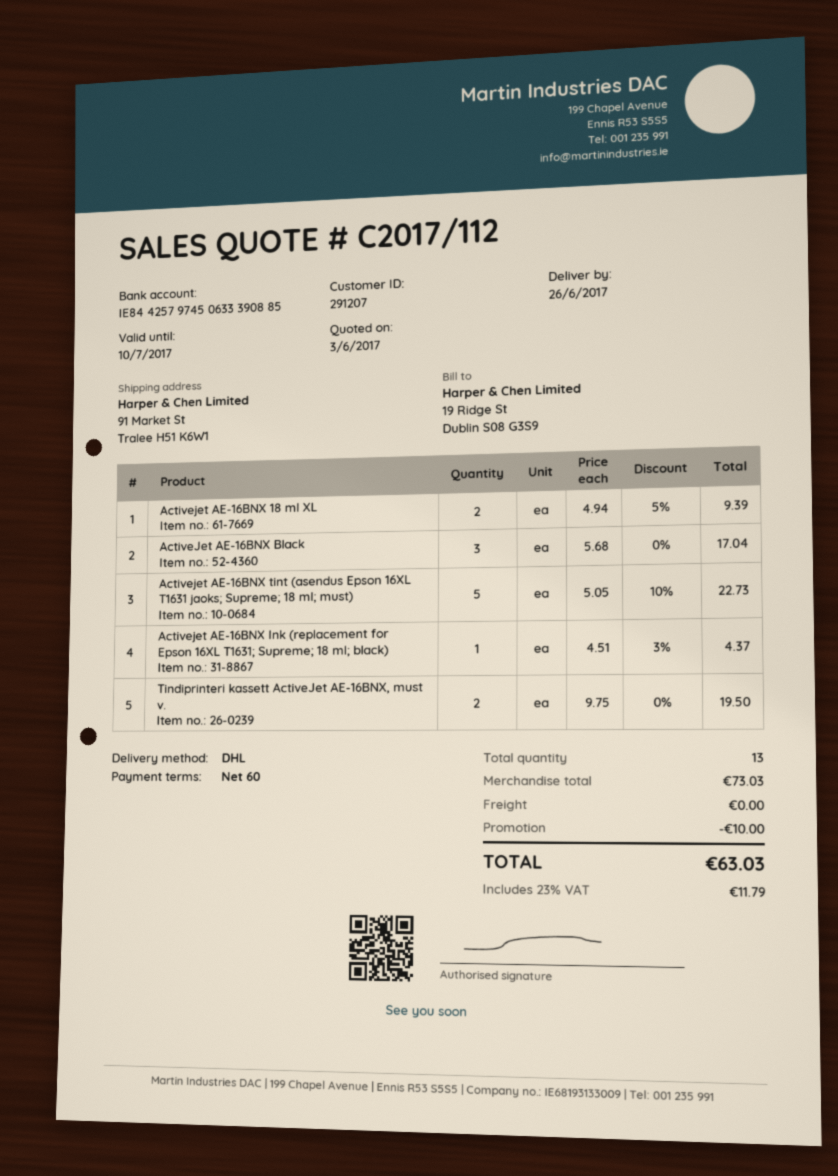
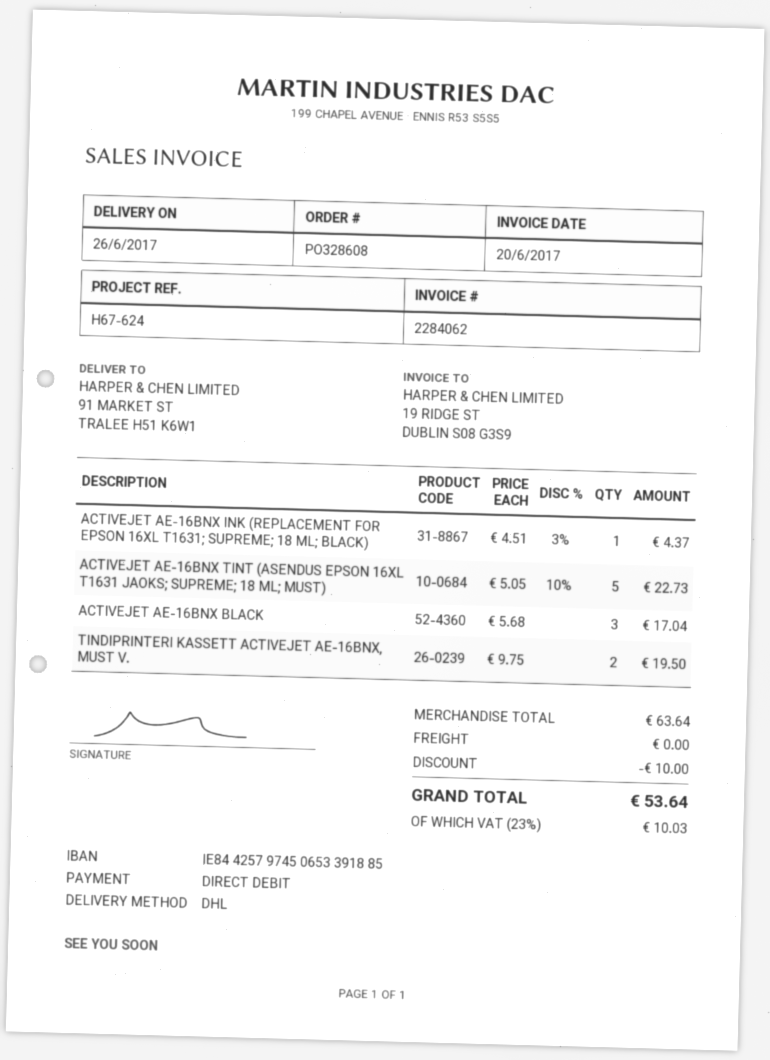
bank account: IE84425797450633390885 -> IE84425797450653391885
Activejet AE-16BNX 18 ml XL: 2 x 4.94 - 5% = 9.39 -> none
subtotal: 73.03 -> 63.64
tax: 23% = 11.79 -> 23% = 10.03
total: 63.03 -> 53.64

